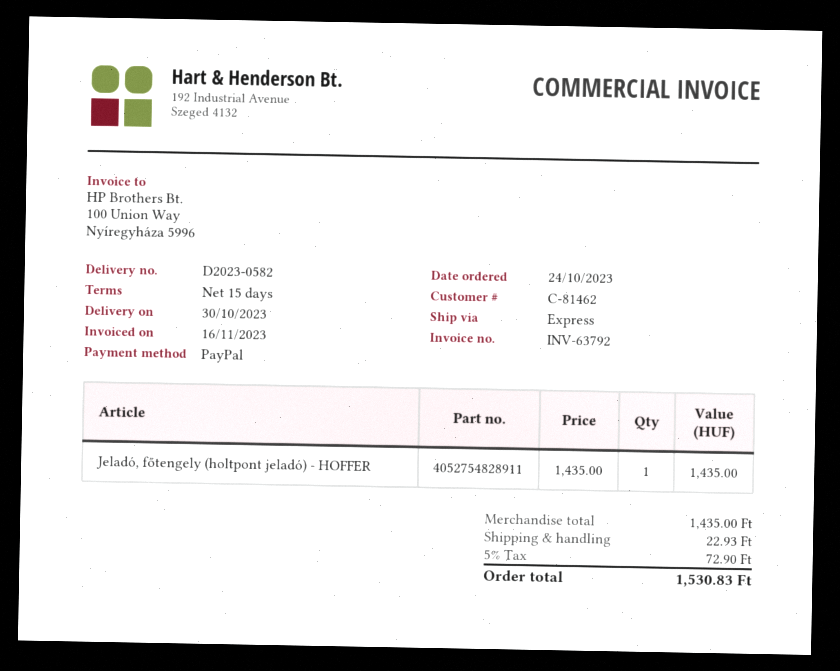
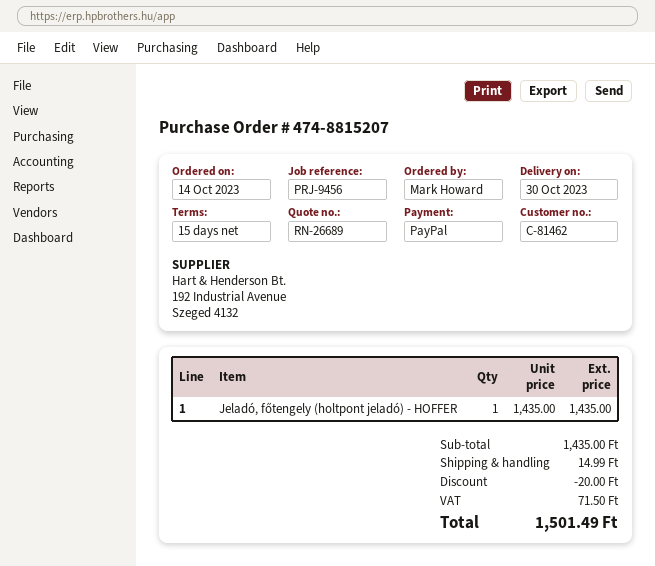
order date: 2023-10-24 -> 2023-10-14
discount: none -> 20.00
shipping: 22.93 -> 14.99
tax: 72.90 -> 71.50
total: 1530.83 -> 1501.49

